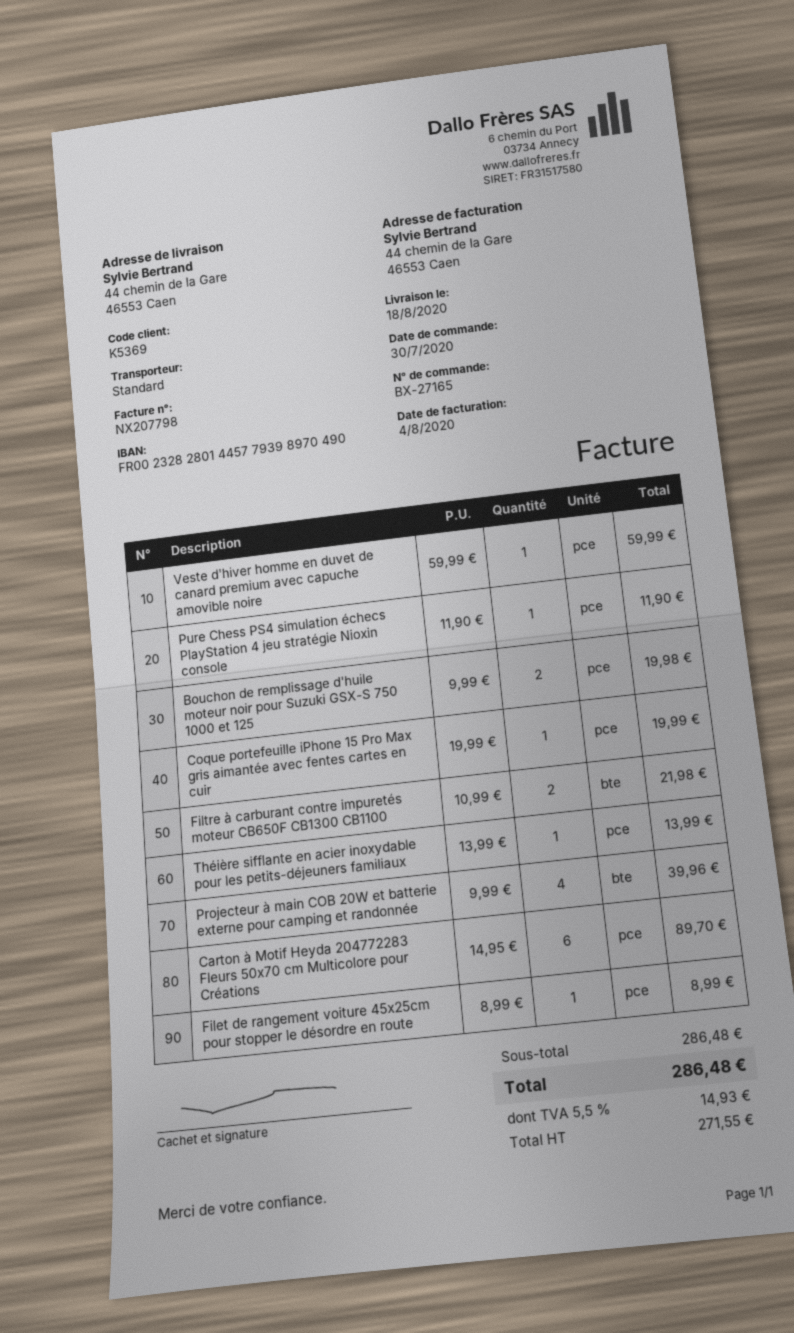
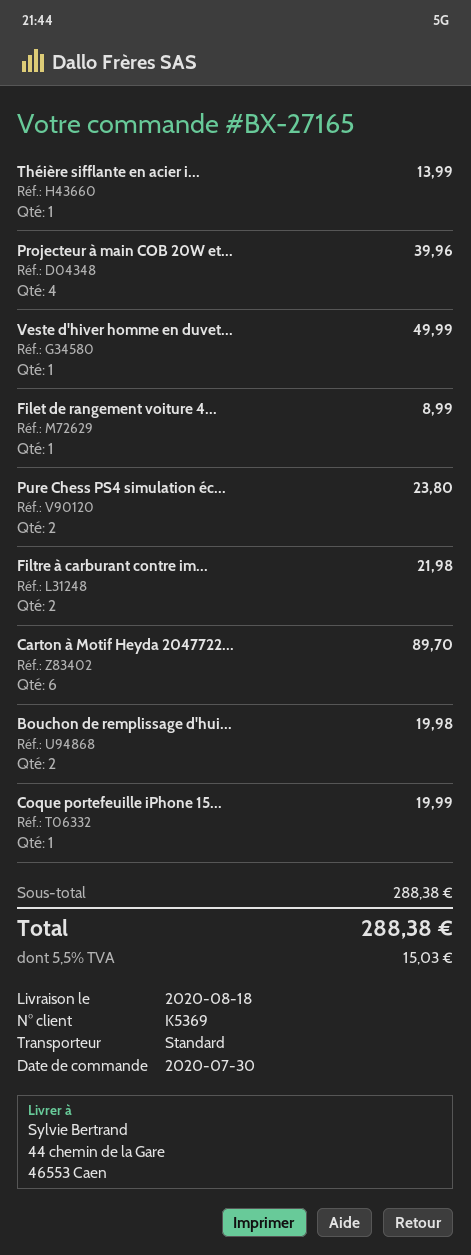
Veste d'hiver homme en duvet de canard premium avec capuche amovible noire: 1 for 59.99 -> 1 for 49.99
Pure Chess PS4 simulation échecs PlayStation 4 jeu stratégie Nioxin console: 1 for 11.90 -> 2 for 23.80
subtotal: 286.48 -> 288.38
tax: 5.5% = 14.93 -> 5.5% = 15.03
total: 286.48 -> 288.38

